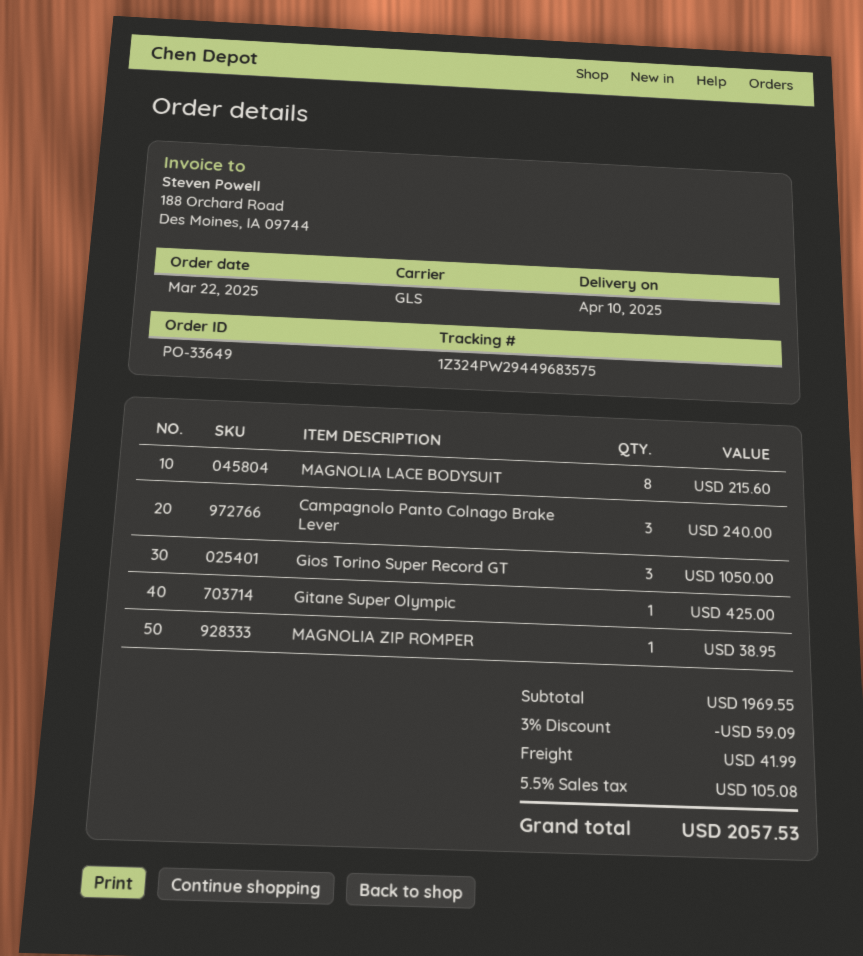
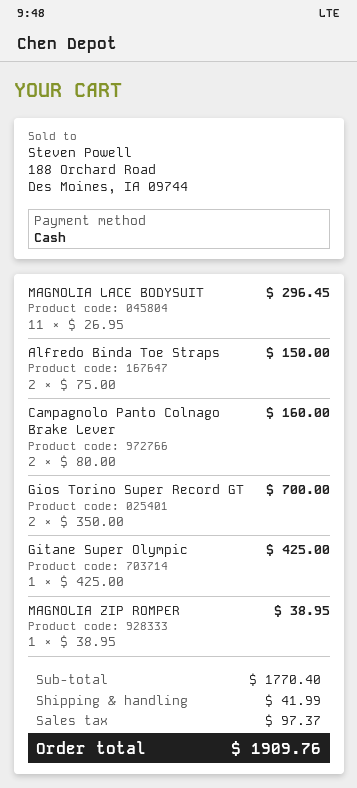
MAGNOLIA LACE BODYSUIT: 8 for 215.60 -> 11 for 296.45
Campagnolo Panto Colnago Brake Lever: 3 for 240.00 -> 2 for 160.00
Gios Torino Super Record GT: 3 for 1050.00 -> 2 for 700.00
Alfredo Binda Toe Straps: none -> 2 for 150.00
subtotal: 1969.55 -> 1770.40
discount: 3% = 59.09 -> none
tax: 105.08 -> 97.37
total: 2057.53 -> 1909.76

